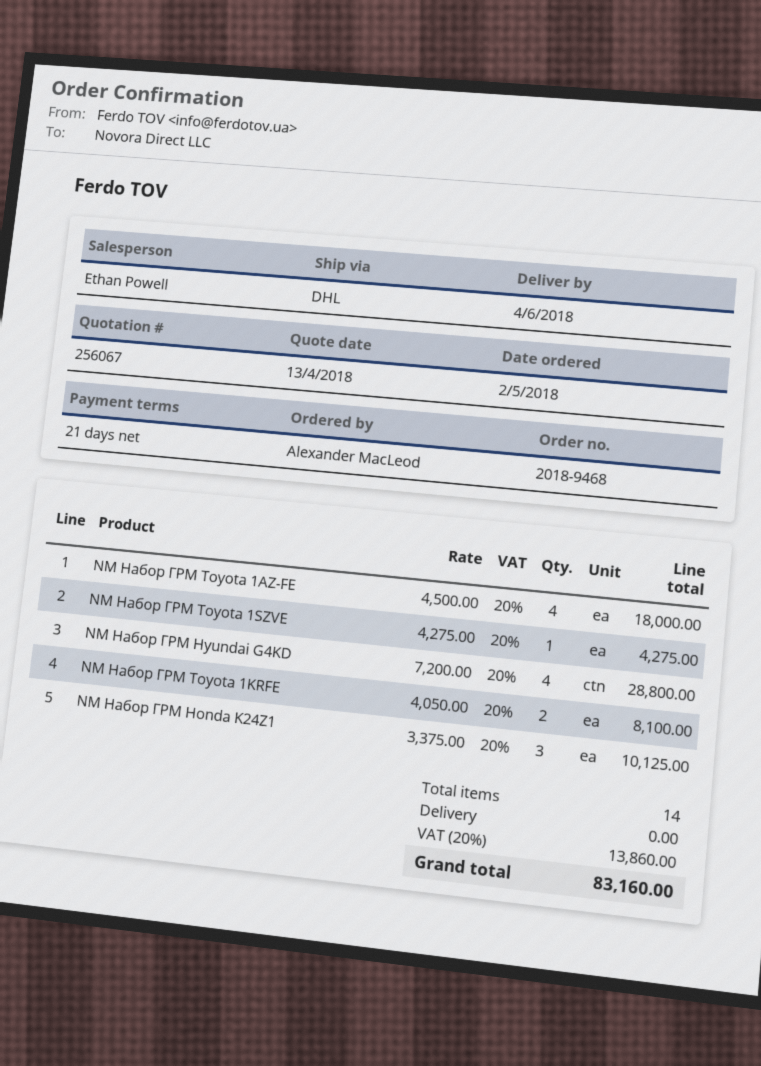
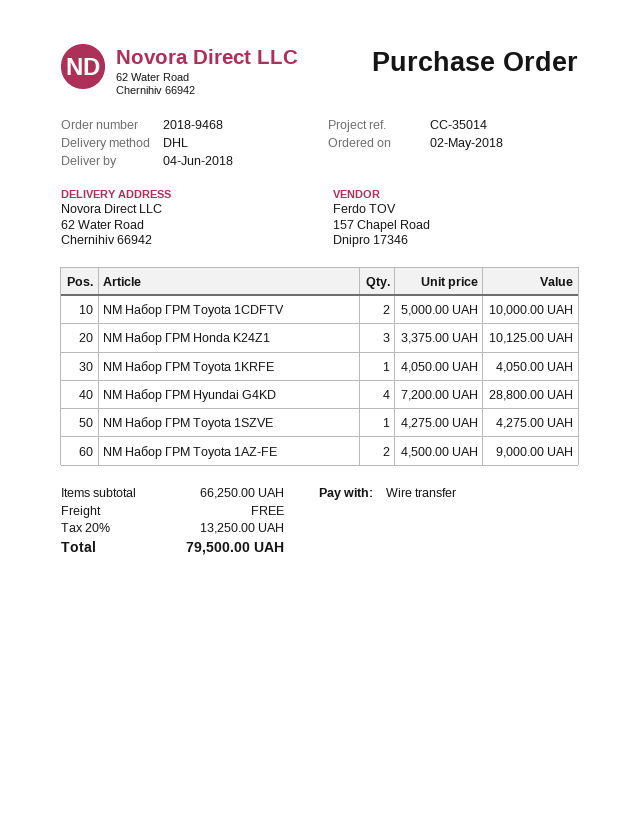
NM Набор ГРМ Toyota 1AZ-FE: 4 x 4500.00 = 18000.00 -> 2 x 4500.00 = 9000.00
NM Набор ГРМ Toyota 1KRFE: 2 x 4050.00 = 8100.00 -> 1 x 4050.00 = 4050.00
NM Набор ГРМ Toyota 1CDFTV: none -> 2 x 5000.00 = 10000.00
tax: 20% = 13860.00 -> 20% = 13250.00
total: 83160.00 -> 79500.00

